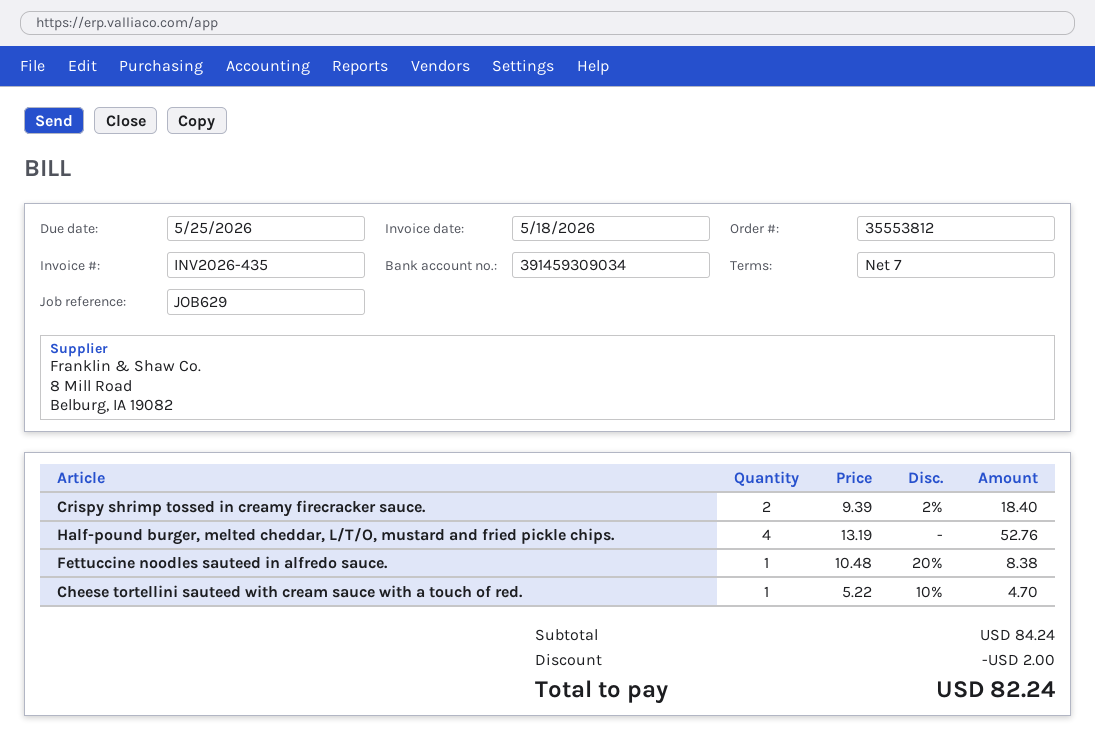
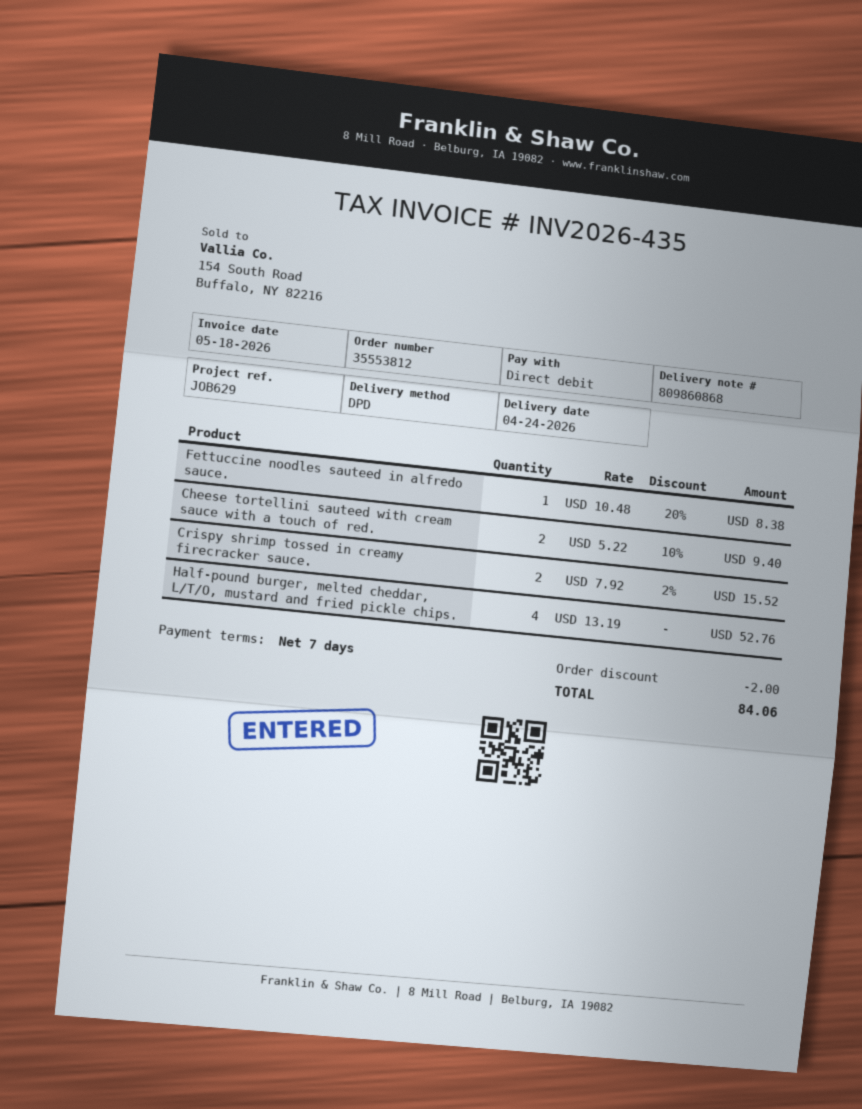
Crispy shrimp tossed in creamy firecracker sauce.: 2 x 9.39 - 2% = 18.40 -> 2 x 7.92 - 2% = 15.52
Cheese tortellini sauteed with cream sauce with a touch of red.: 1 x 5.22 - 10% = 4.70 -> 2 x 5.22 - 10% = 9.40
total: 82.24 -> 84.06

